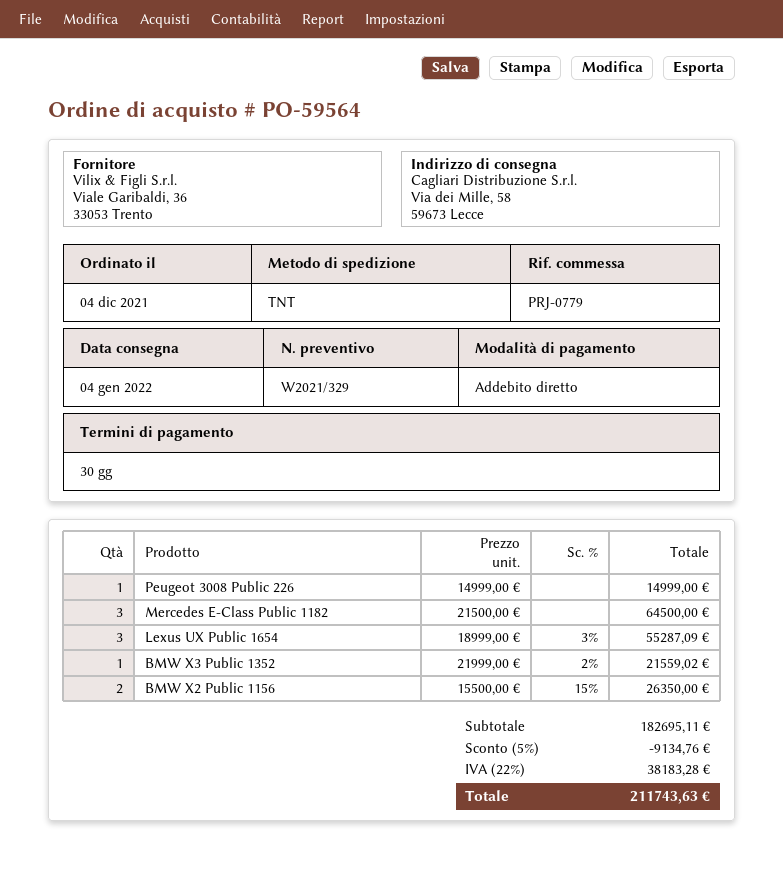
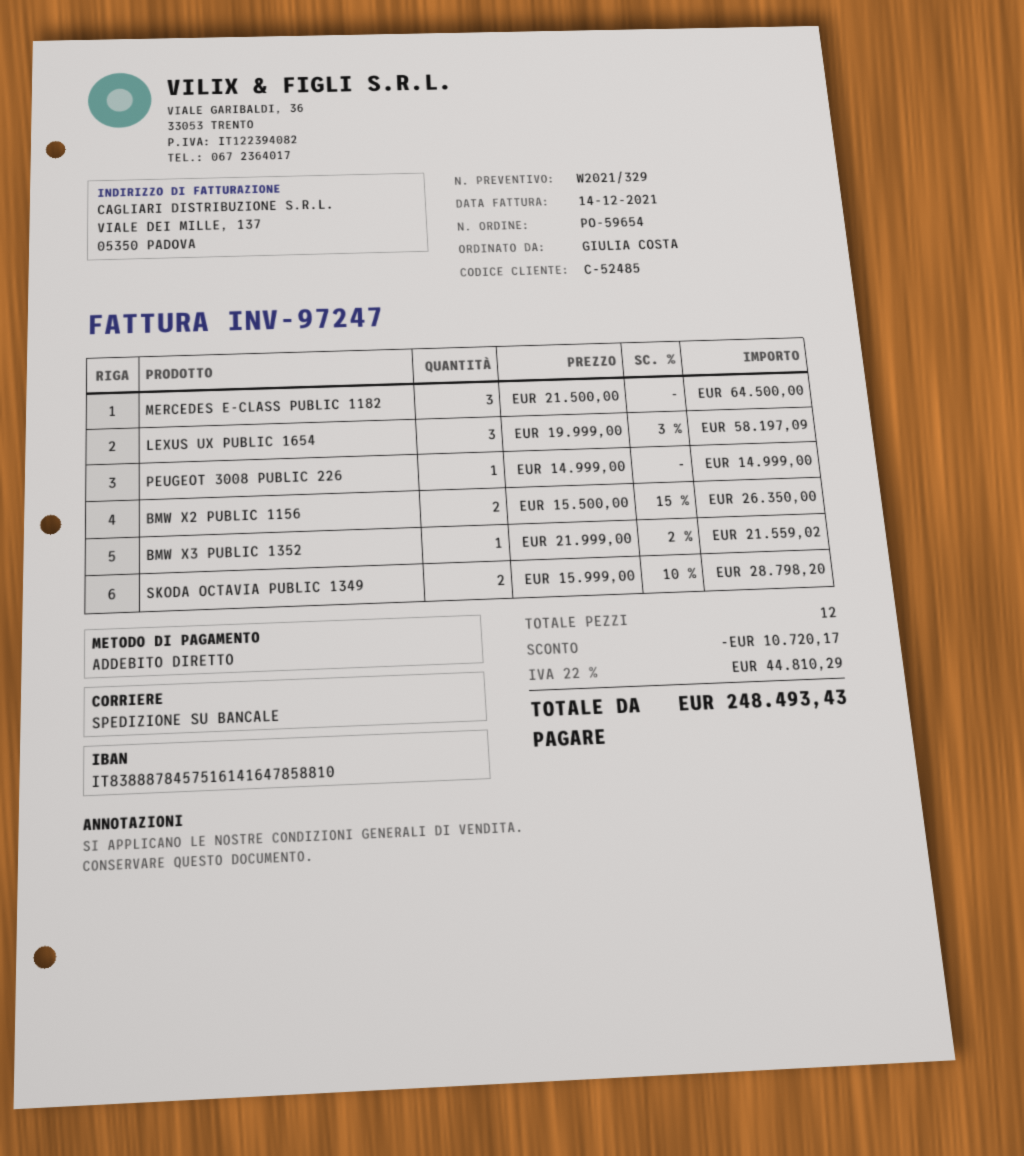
order number: PO-59564 -> PO-59654
shipping method: TNT -> pallet freight
Lexus UX Public 1654: 3 x 18999.00 - 3% = 55287.09 -> 3 x 19999.00 - 3% = 58197.09
SKODA OCTAVIA PUBLIC 1349: none -> 2 x 15999.00 - 10% = 28798.20
discount: 9134.76 -> 10720.17
tax: 22% = 38183.28 -> 22% = 44810.29
total: 211743.63 -> 248493.43

